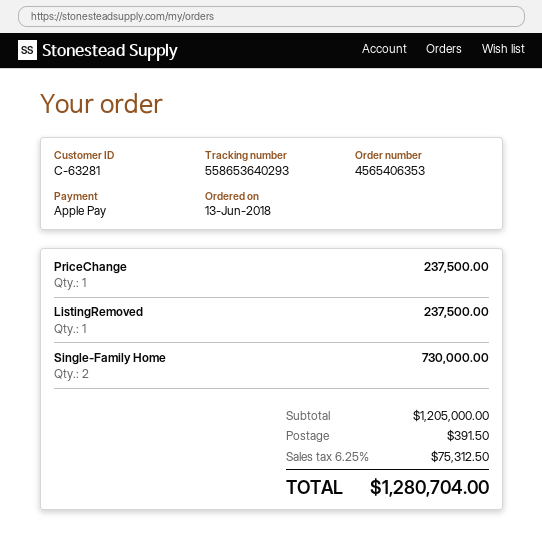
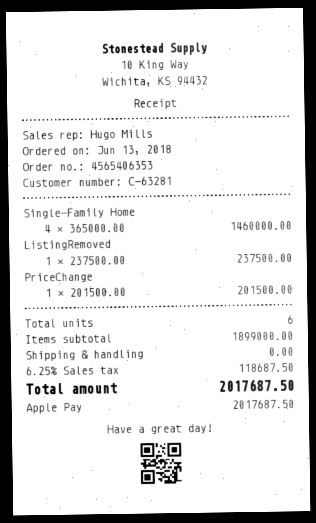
PriceChange: 1 for 237500.00 -> 1 for 201500.00
Single-Family Home: 2 for 730000.00 -> 4 for 1460000.00
subtotal: 1205000.00 -> 1899000.00
shipping: 391.50 -> 0.00
tax: 6.25% = 75312.50 -> 6.25% = 118687.50
total: 1280704.00 -> 2017687.50

